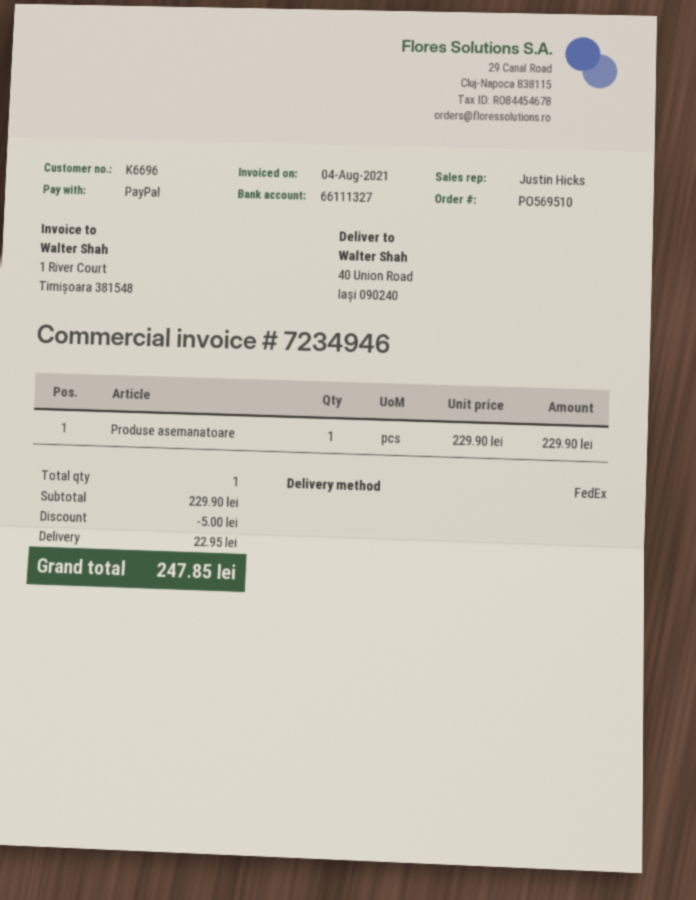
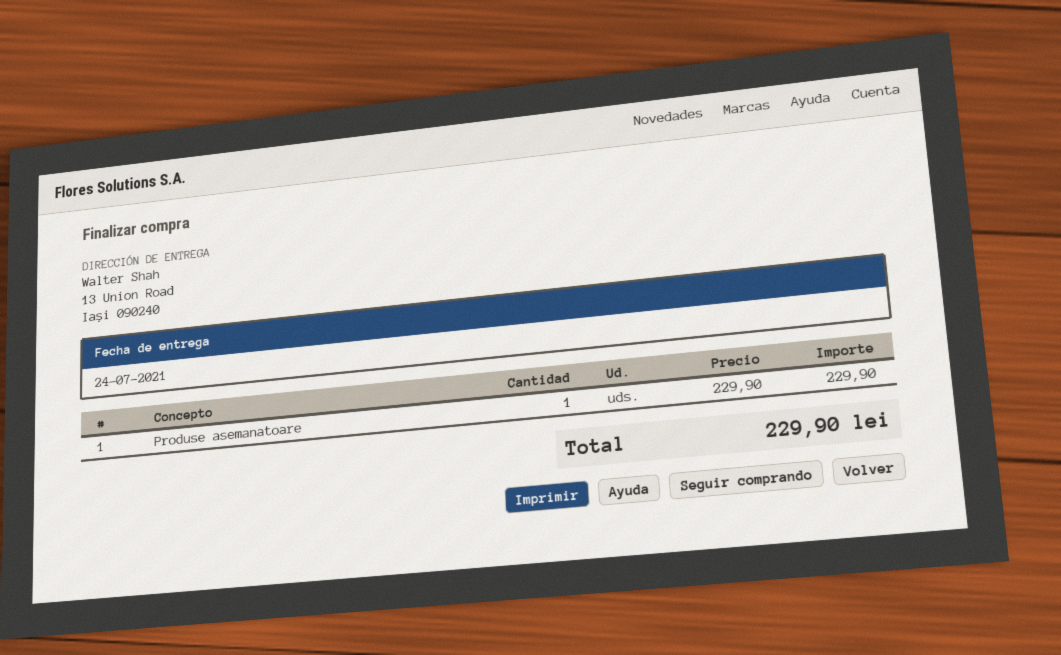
ship to: 40 Union Road, Iași 090240 -> 13 Union Road, Iași 090240
discount: 5.00 -> none
shipping: 22.95 -> none
total: 247.85 -> 229.90

